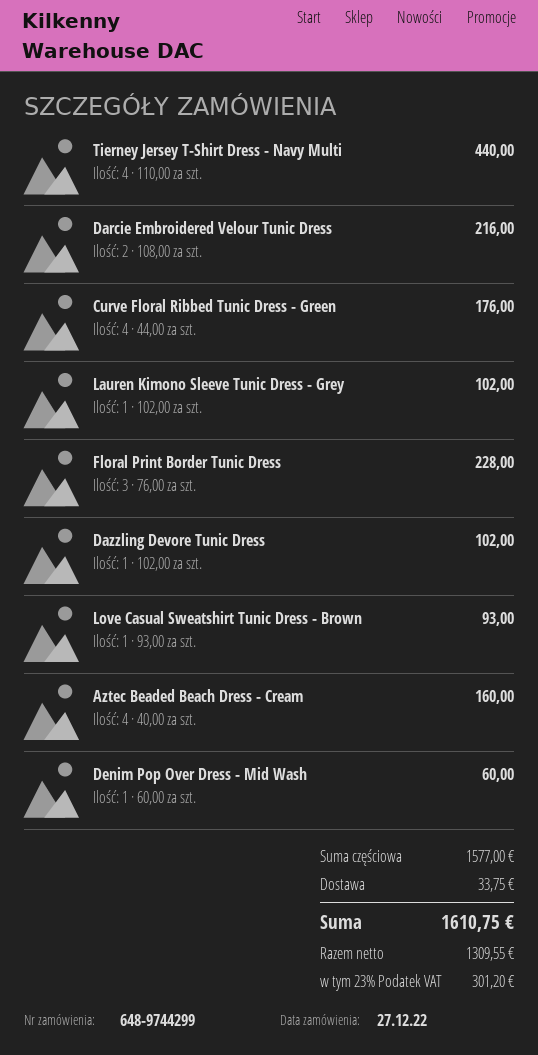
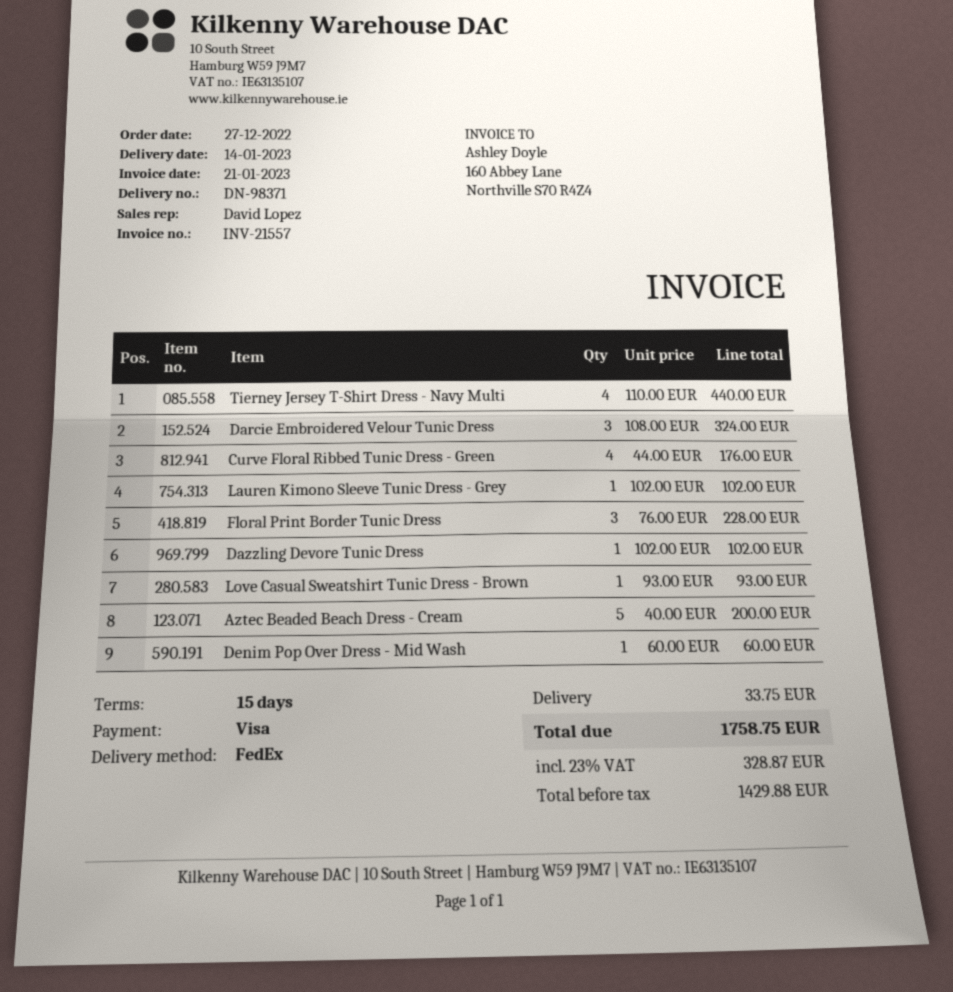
Darcie Embroidered Velour Tunic Dress: 2 x 108.00 = 216.00 -> 3 x 108.00 = 324.00
Aztec Beaded Beach Dress - Cream: 4 x 40.00 = 160.00 -> 5 x 40.00 = 200.00
net: 1309.55 -> 1429.88
tax: 23% = 301.20 -> 23% = 328.87
total: 1610.75 -> 1758.75

